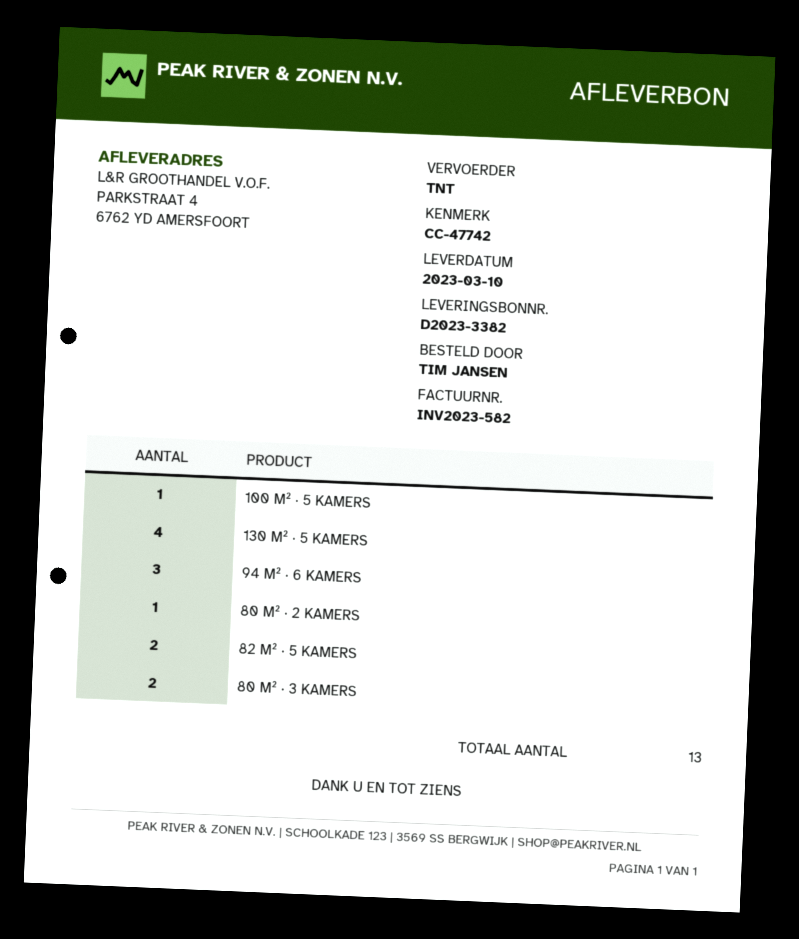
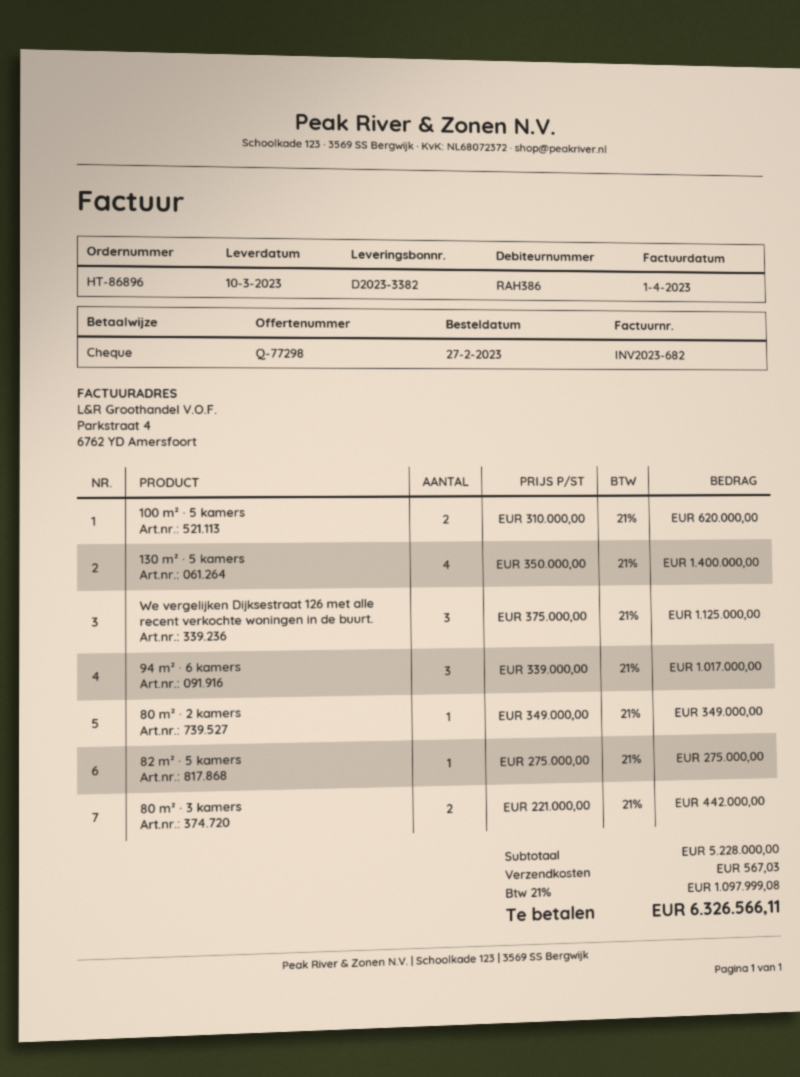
invoice number: INV2023-582 -> INV2023-682
100 M² · 5 KAMERS: 1 -> 2
82 M² · 5 KAMERS: 2 -> 1
We vergelijken Dijksestraat 126 met alle recent verkochte woningen in de buurt.: none -> 3

